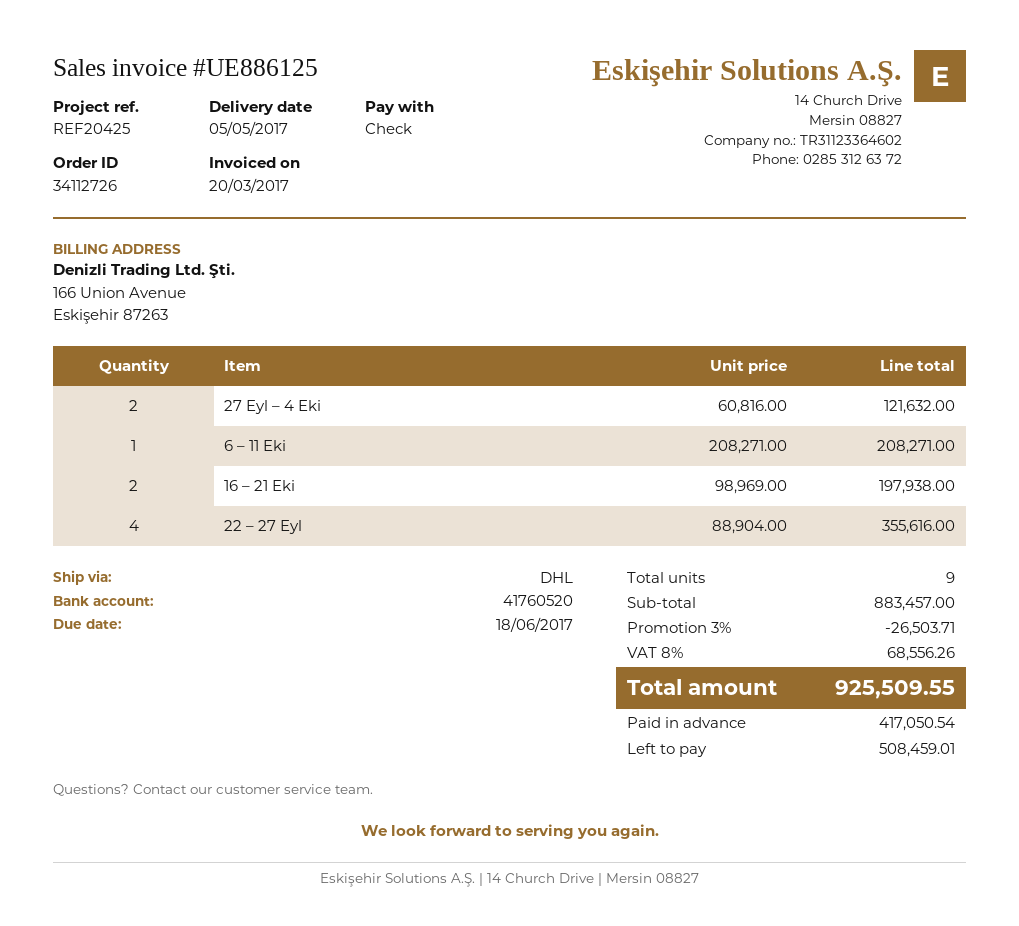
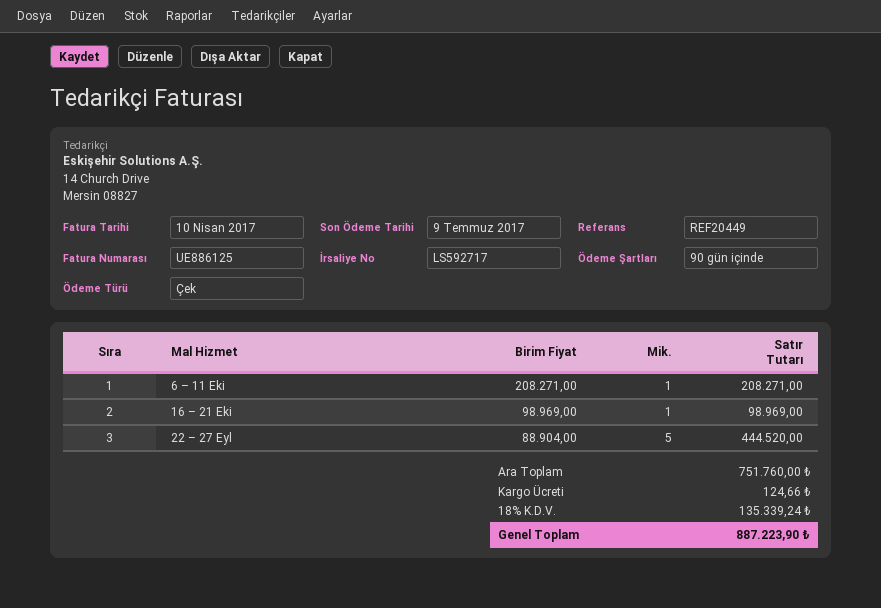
invoice date: 2017-03-20 -> 2017-04-10
due date: 2017-06-18 -> 2017-07-09
reference: REF20425 -> REF20449
27 Eyl – 4 Eki: 2 x 60816.00 = 121632.00 -> none
16 – 21 Eki: 2 x 98969.00 = 197938.00 -> 1 x 98969.00 = 98969.00
22 – 27 Eyl: 4 x 88904.00 = 355616.00 -> 5 x 88904.00 = 444520.00
subtotal: 883457.00 -> 751760.00
discount: 3% = 26503.71 -> none
shipping: none -> 124.66
tax: 8% = 68556.26 -> 18% = 135339.24
total: 925509.55 -> 887223.90

